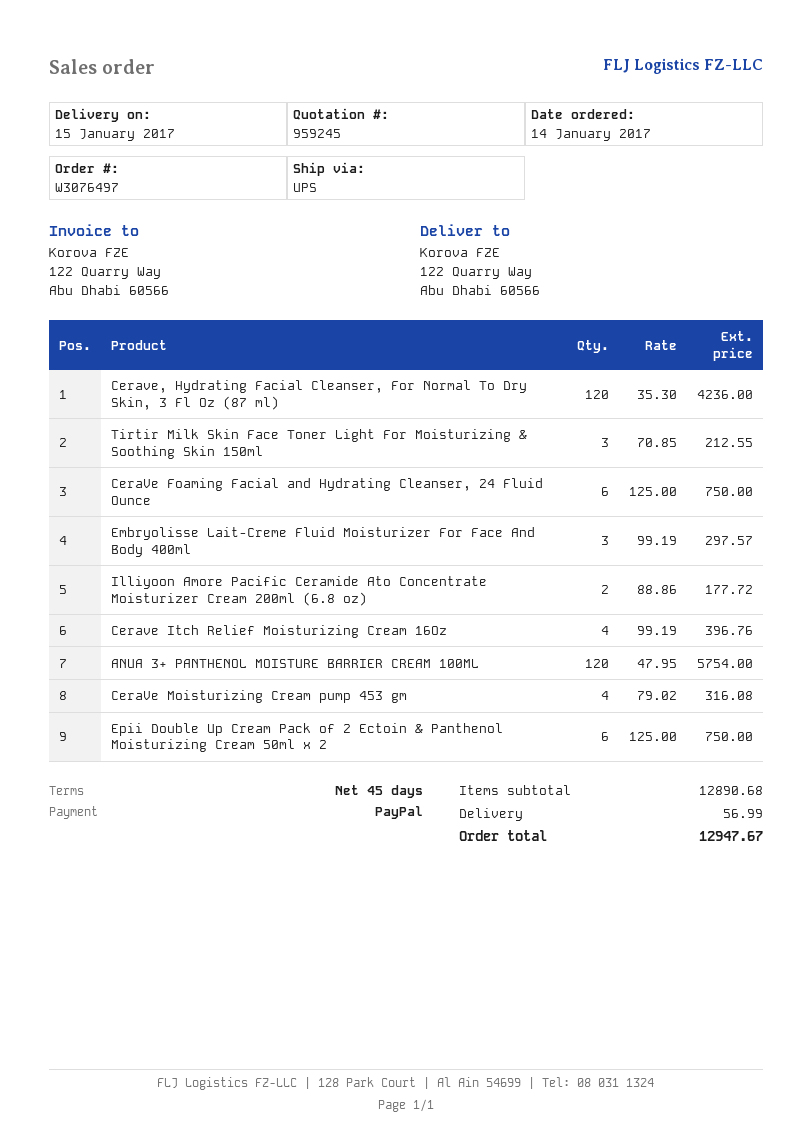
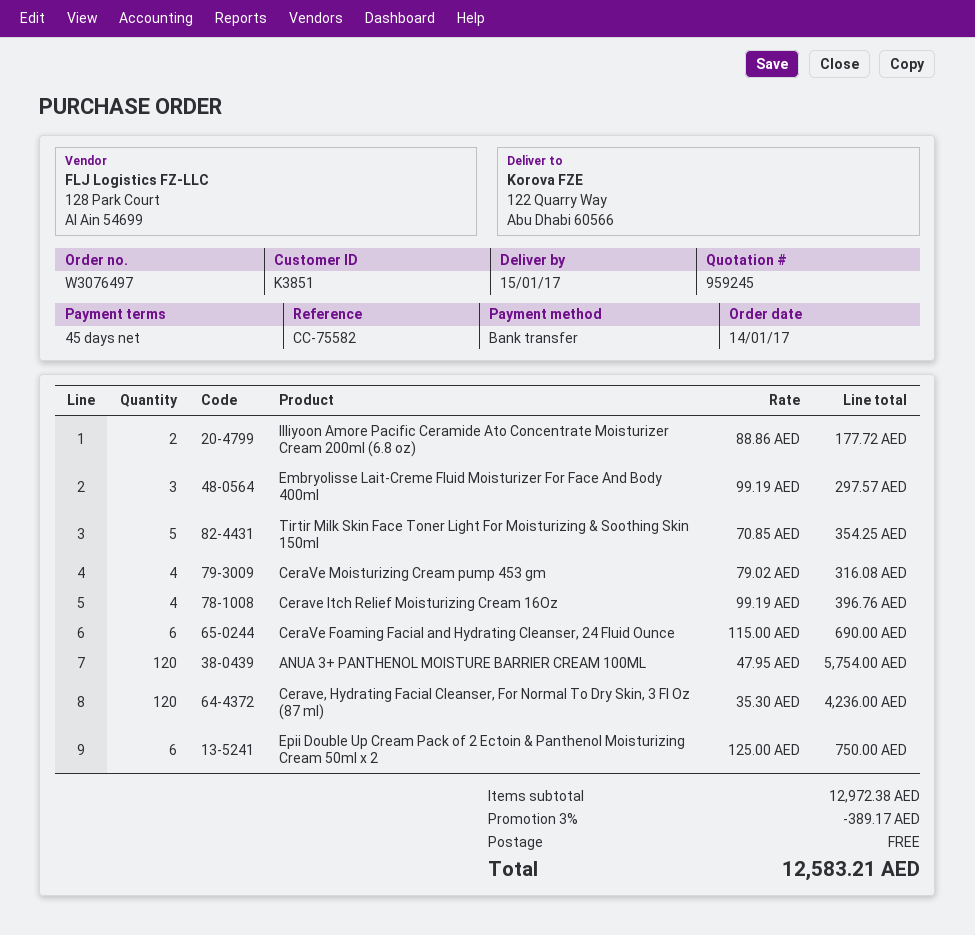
payment method: PayPal -> bank transfer
Tirtir Milk Skin Face Toner Light For Moisturizing & Soothing Skin 150ml: 3 x 70.85 = 212.55 -> 5 x 70.85 = 354.25
CeraVe Foaming Facial and Hydrating Cleanser, 24 Fluid Ounce: 6 x 125.00 = 750.00 -> 6 x 115.00 = 690.00
subtotal: 12890.68 -> 12972.38
discount: none -> 3% = 389.17
shipping: 56.99 -> 0.00
total: 12947.67 -> 12583.21

